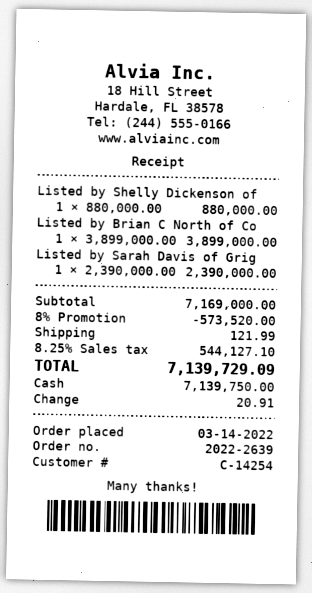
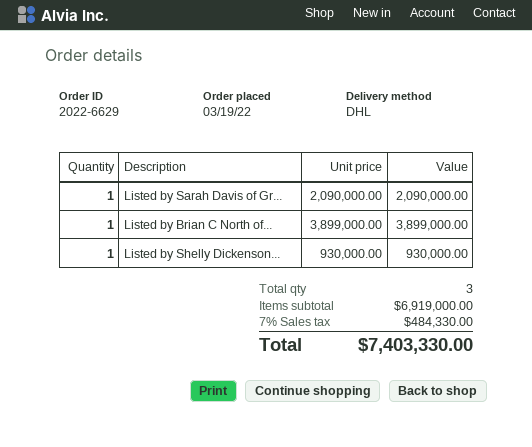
order number: 2022-2639 -> 2022-6629
order date: 2022-03-14 -> 2022-03-19
Listed by Shelly Dickenson of: 1 x 880000.00 = 880000.00 -> 1 x 930000.00 = 930000.00
Listed by Sarah Davis of Grig: 1 x 2390000.00 = 2390000.00 -> 1 x 2090000.00 = 2090000.00
subtotal: 7169000.00 -> 6919000.00
discount: 8% = 573520.00 -> none
shipping: 121.99 -> none
tax: 8.25% = 544127.10 -> 7% = 484330.00
total: 7139729.09 -> 7403330.00

